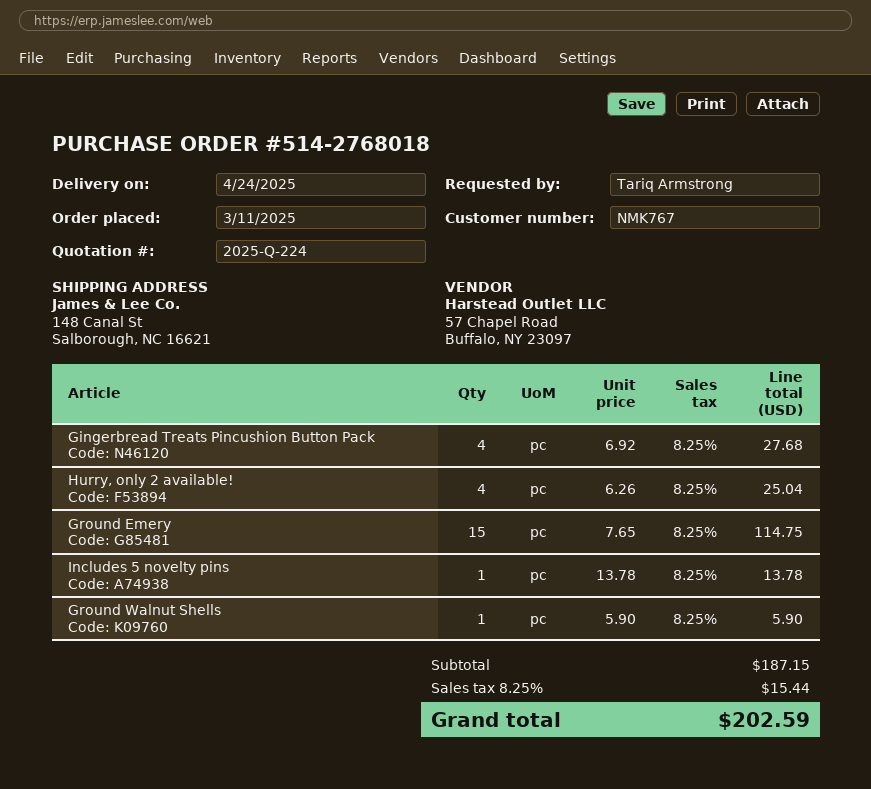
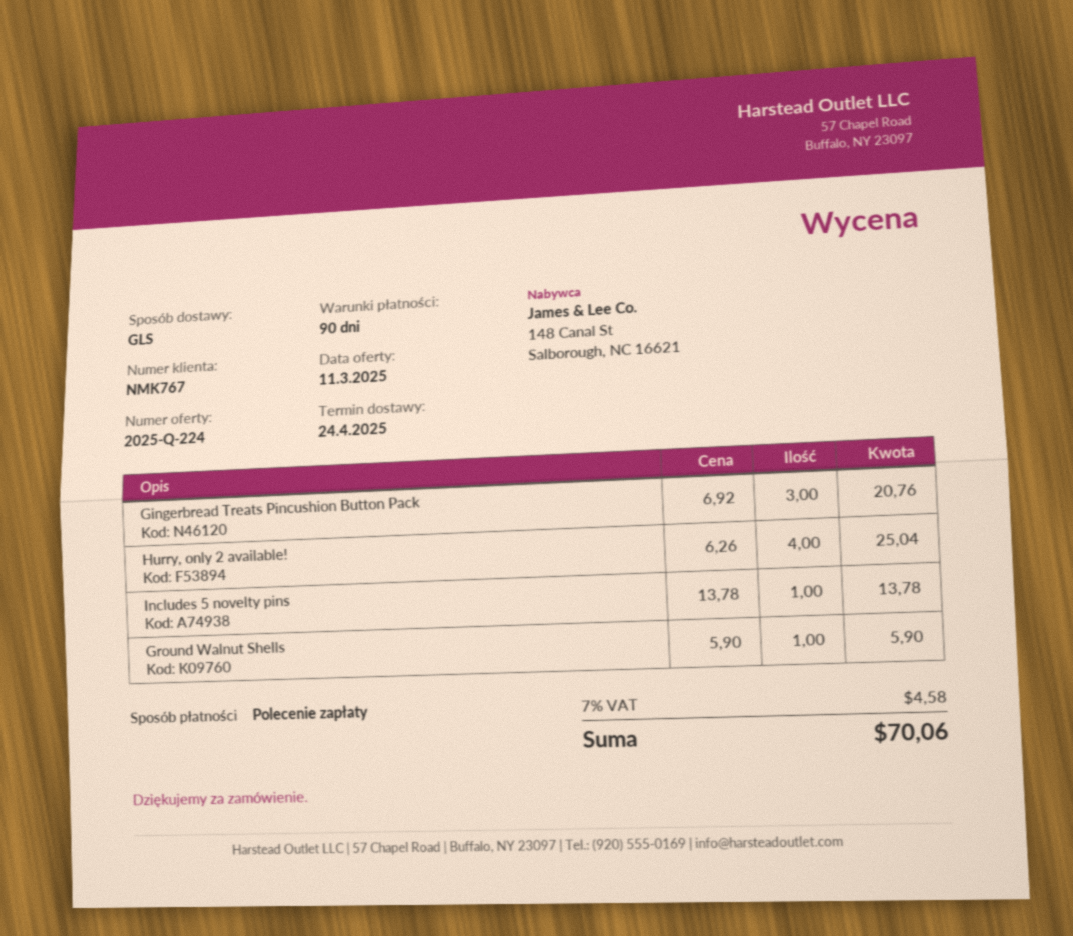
Gingerbread Treats Pincushion Button Pack: 4 x 6.92 = 27.68 -> 3 x 6.92 = 20.76
Ground Emery: 15 x 7.65 = 114.75 -> none
tax: 8.25% = 15.44 -> 7% = 4.58
total: 202.59 -> 70.06

